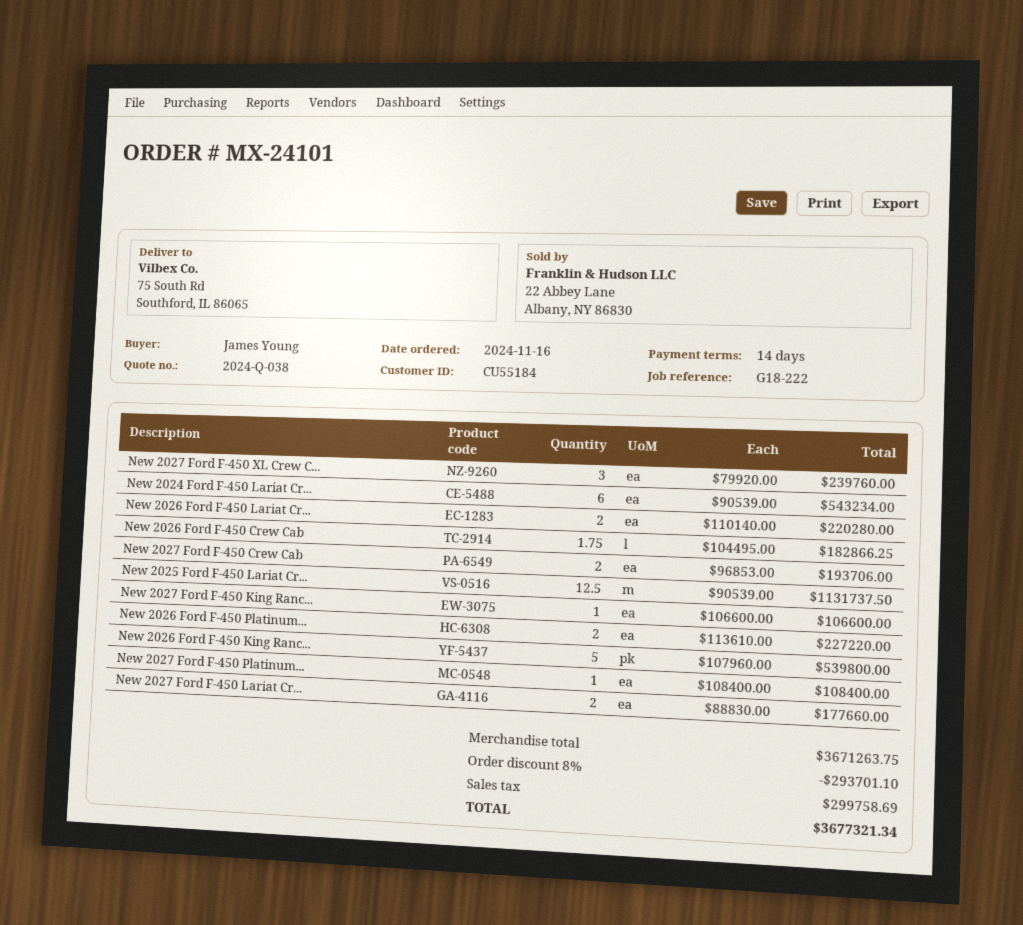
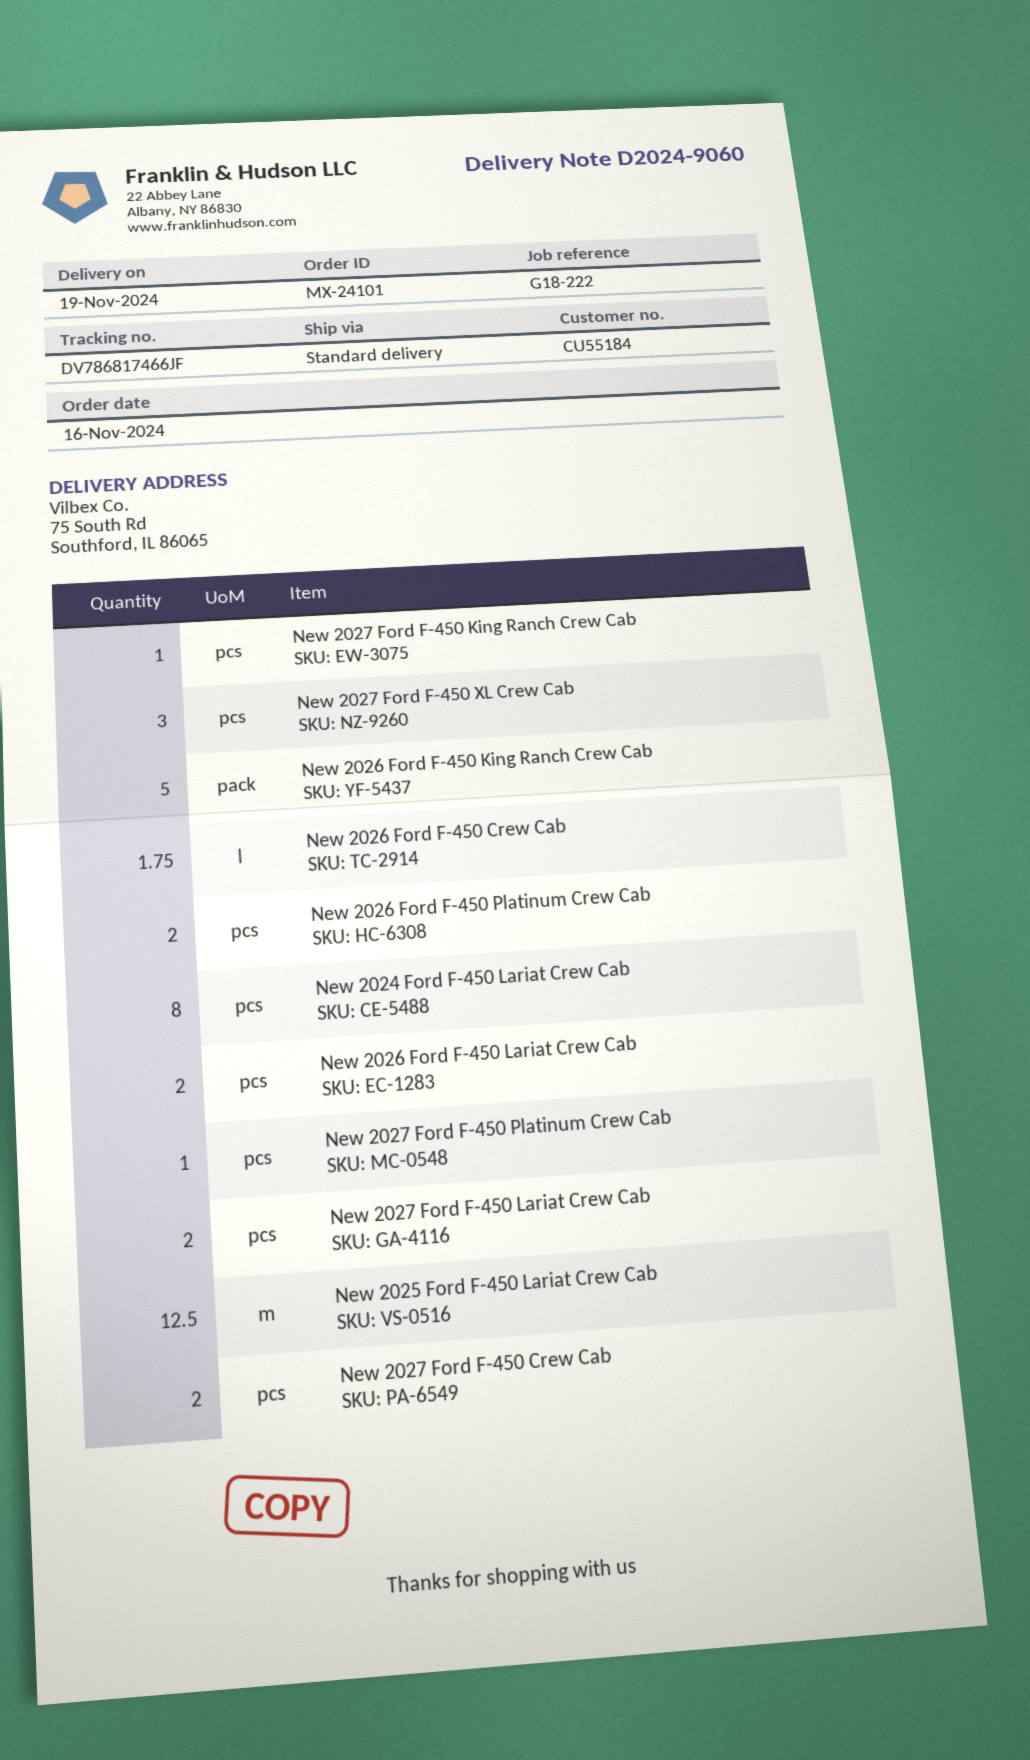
New 2024 Ford F-450 Lariat Cr...: 6 -> 8

